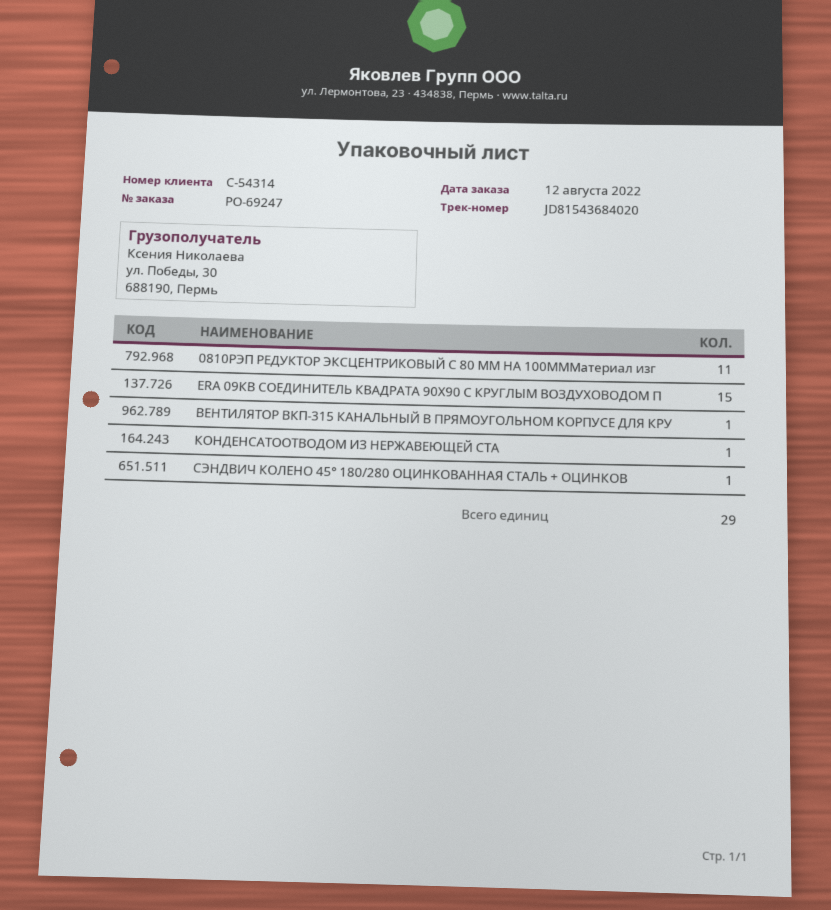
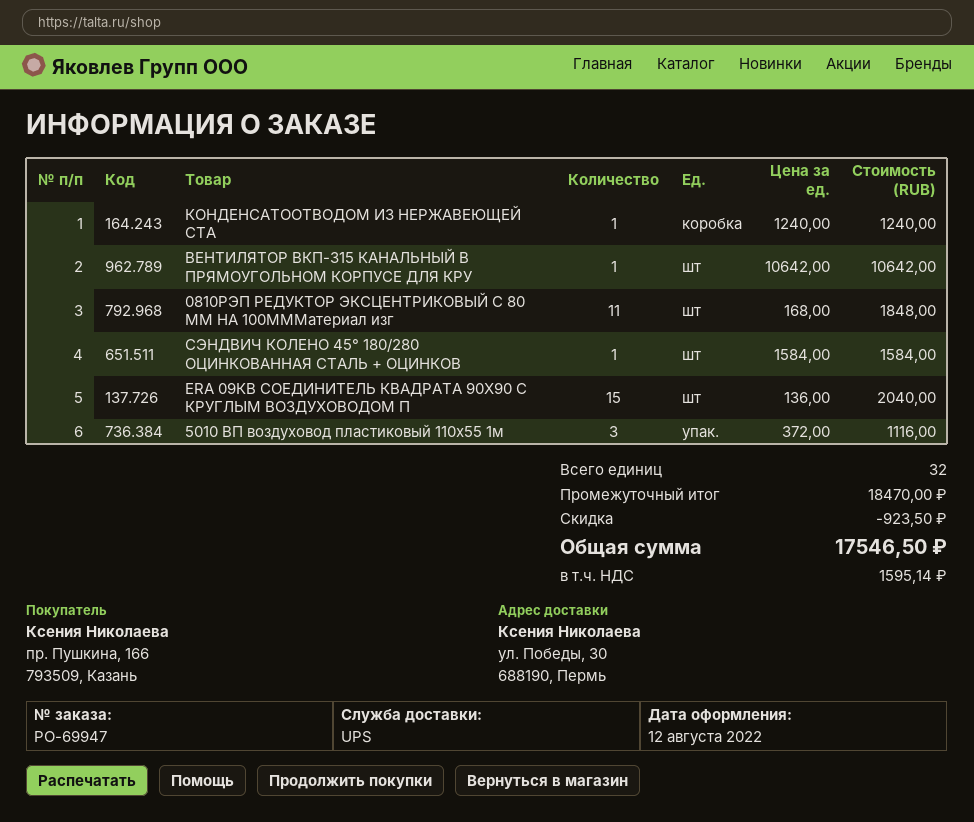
order number: PO-69247 -> PO-69947
5010 ВП воздуховод пластиковый 110х55 1м: none -> 3
total quantity: 29 -> 32

